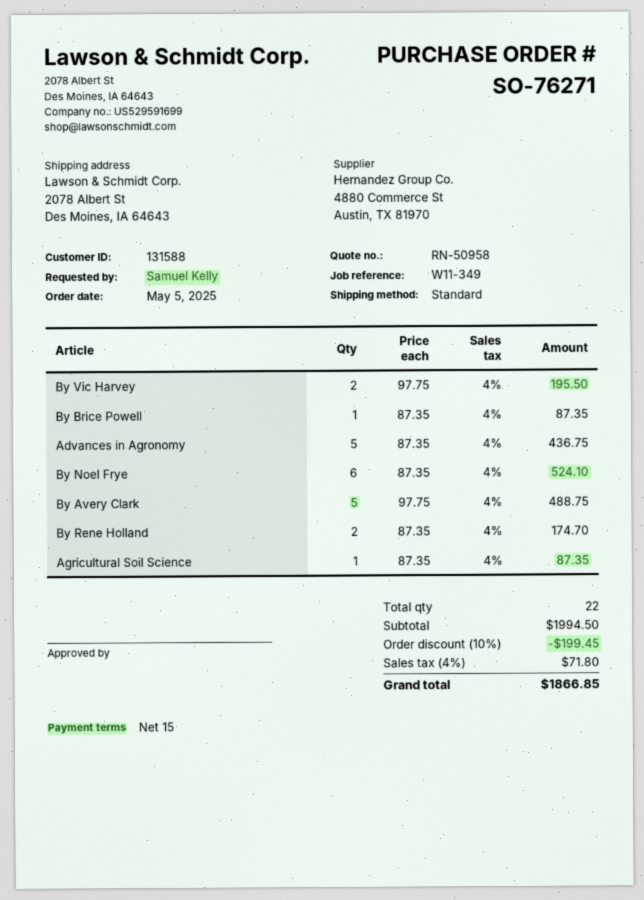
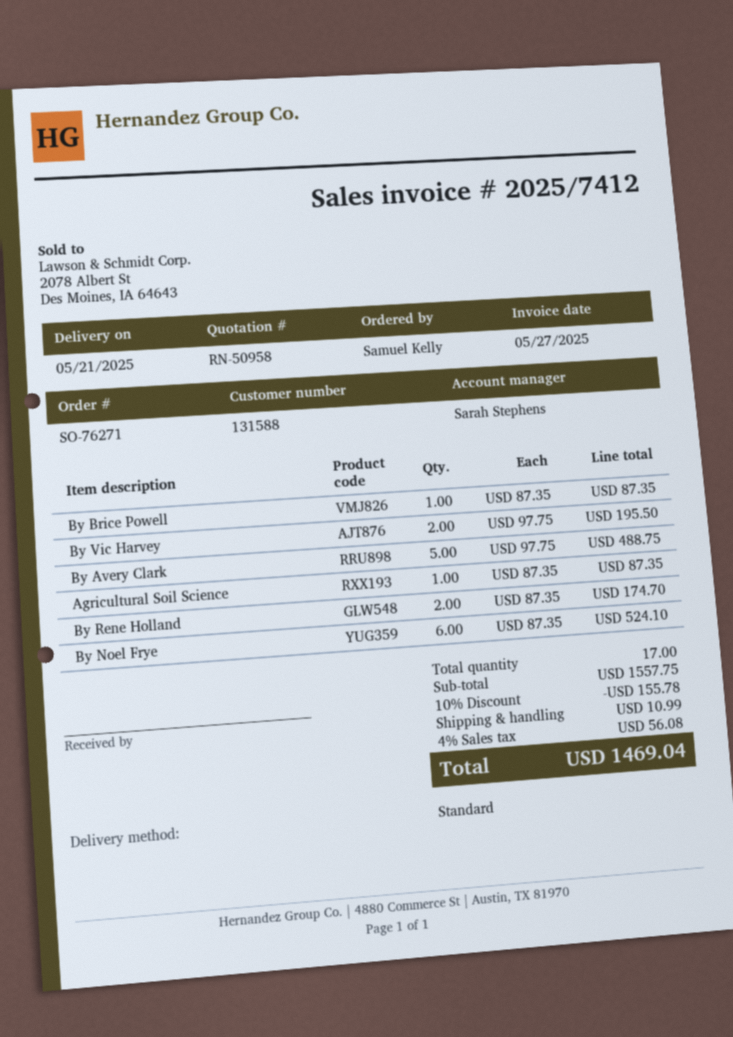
Advances in Agronomy: 5 x 87.35 = 436.75 -> none
total quantity: 22 -> 17
subtotal: 1994.50 -> 1557.75
discount: 10% = 199.45 -> 10% = 155.78
shipping: none -> 10.99
tax: 4% = 71.80 -> 4% = 56.08
total: 1866.85 -> 1469.04

